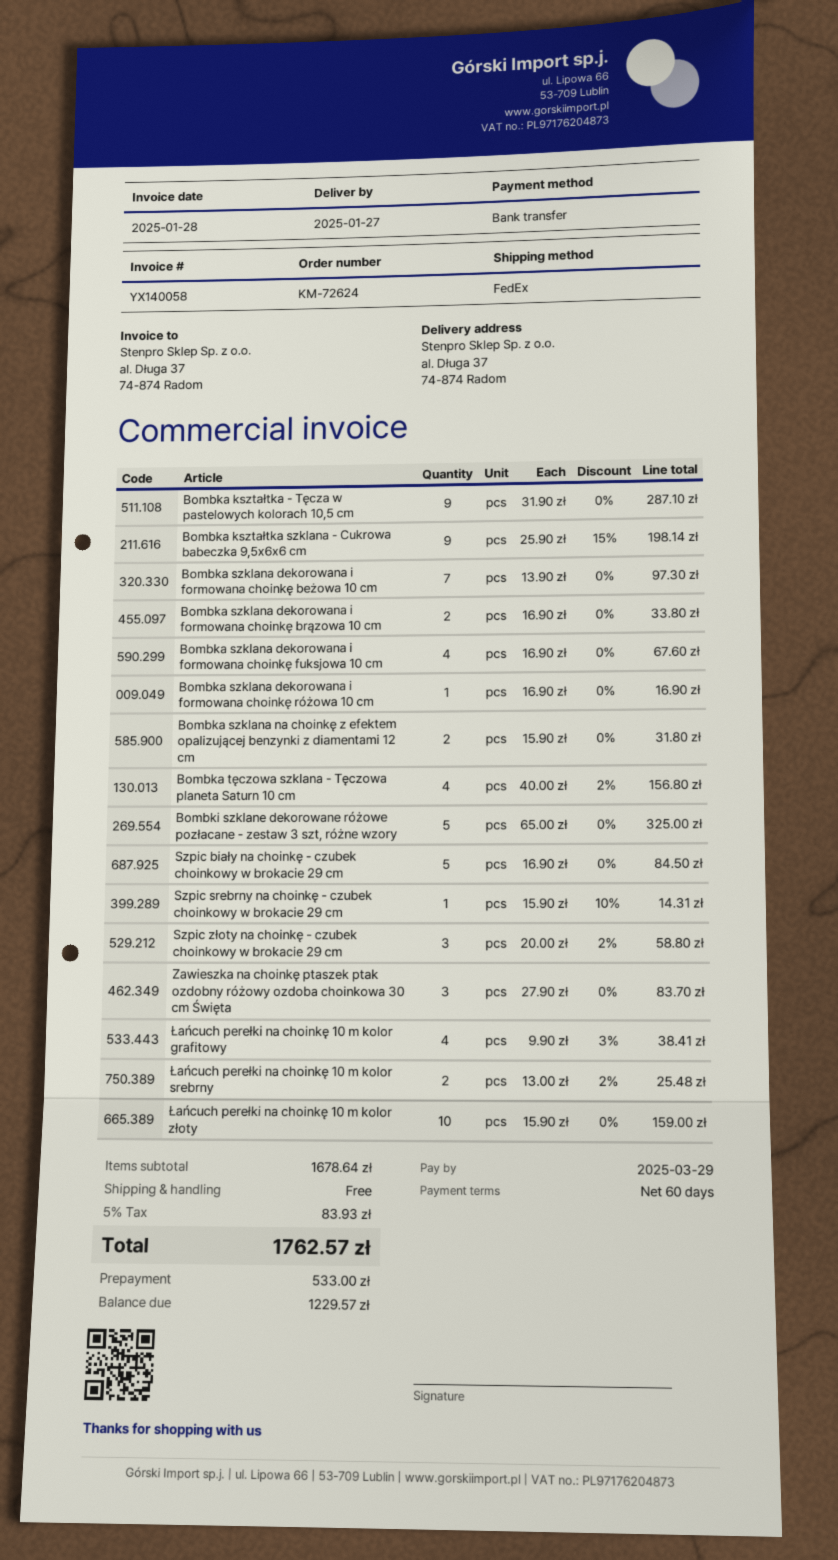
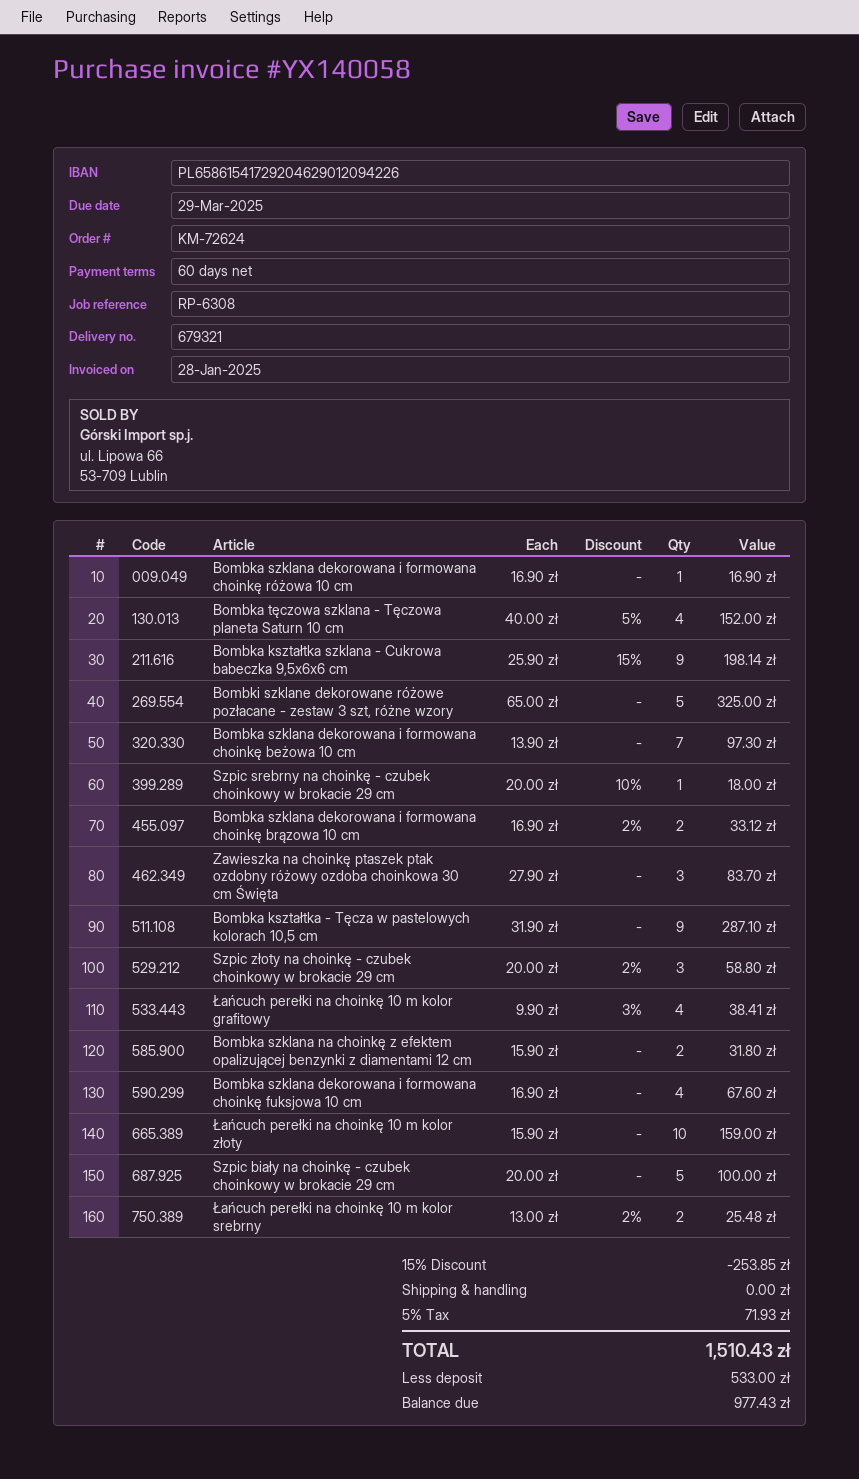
Bombka szklana dekorowana i formowana choinkę brązowa 10 cm: 2 x 16.90 = 33.80 -> 2 x 16.90 - 2% = 33.12
Bombka tęczowa szklana - Tęczowa planeta Saturn 10 cm: 4 x 40.00 - 2% = 156.80 -> 4 x 40.00 - 5% = 152.00
Szpic biały na choinkę - czubek choinkowy w brokacie 29 cm: 5 x 16.90 = 84.50 -> 5 x 20.00 = 100.00
Szpic srebrny na choinkę - czubek choinkowy w brokacie 29 cm: 1 x 15.90 - 10% = 14.31 -> 1 x 20.00 - 10% = 18.00
discount: none -> 15% = 253.85
tax: 5% = 83.93 -> 5% = 71.93
total: 1762.57 -> 1510.43
balance: 1229.57 -> 977.43

